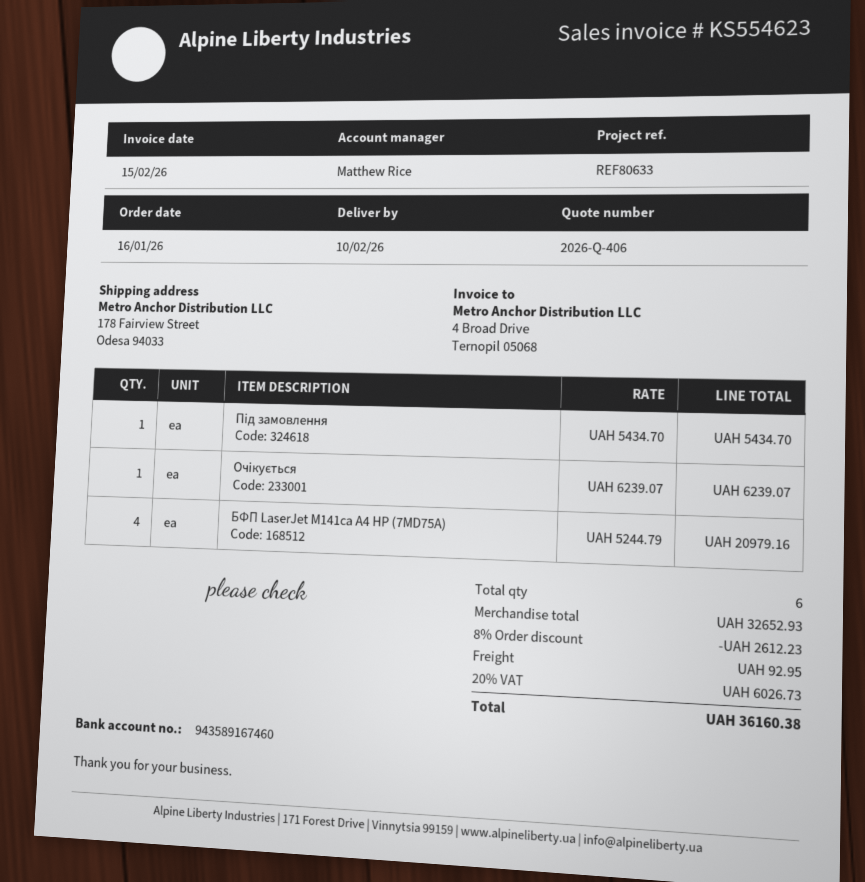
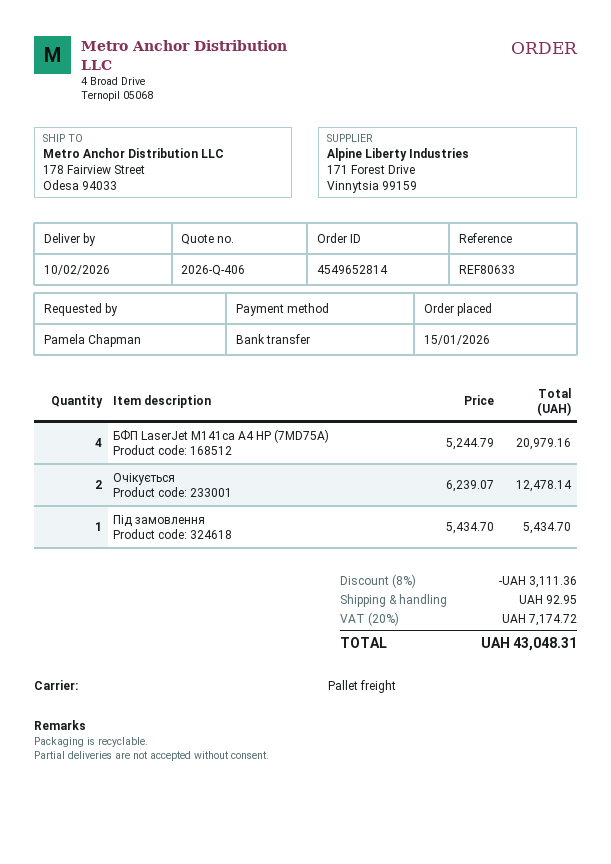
order date: 2026-01-16 -> 2026-01-15
Очікується: 1 x 6239.07 = 6239.07 -> 2 x 6239.07 = 12478.14
discount: 8% = 2612.23 -> 8% = 3111.36
tax: 20% = 6026.73 -> 20% = 7174.72
total: 36160.38 -> 43048.31

